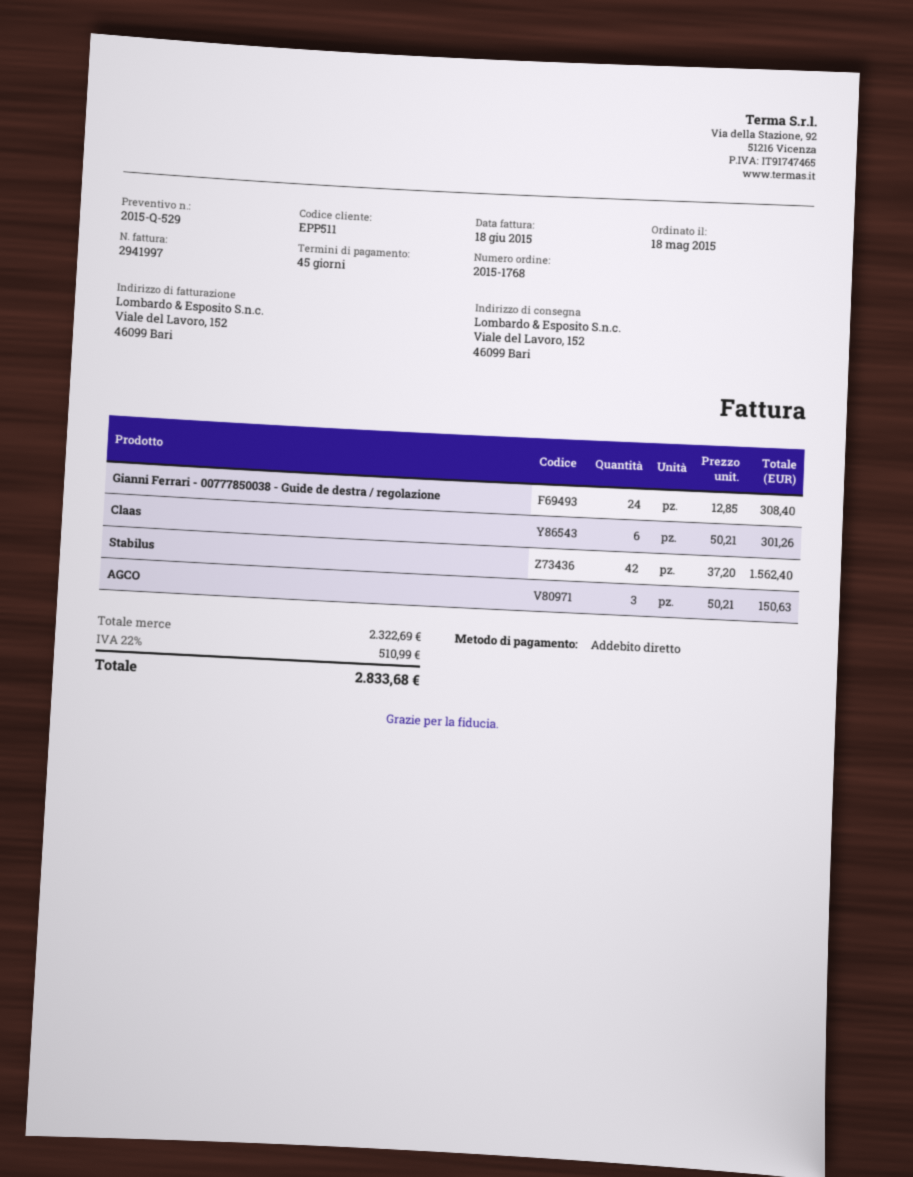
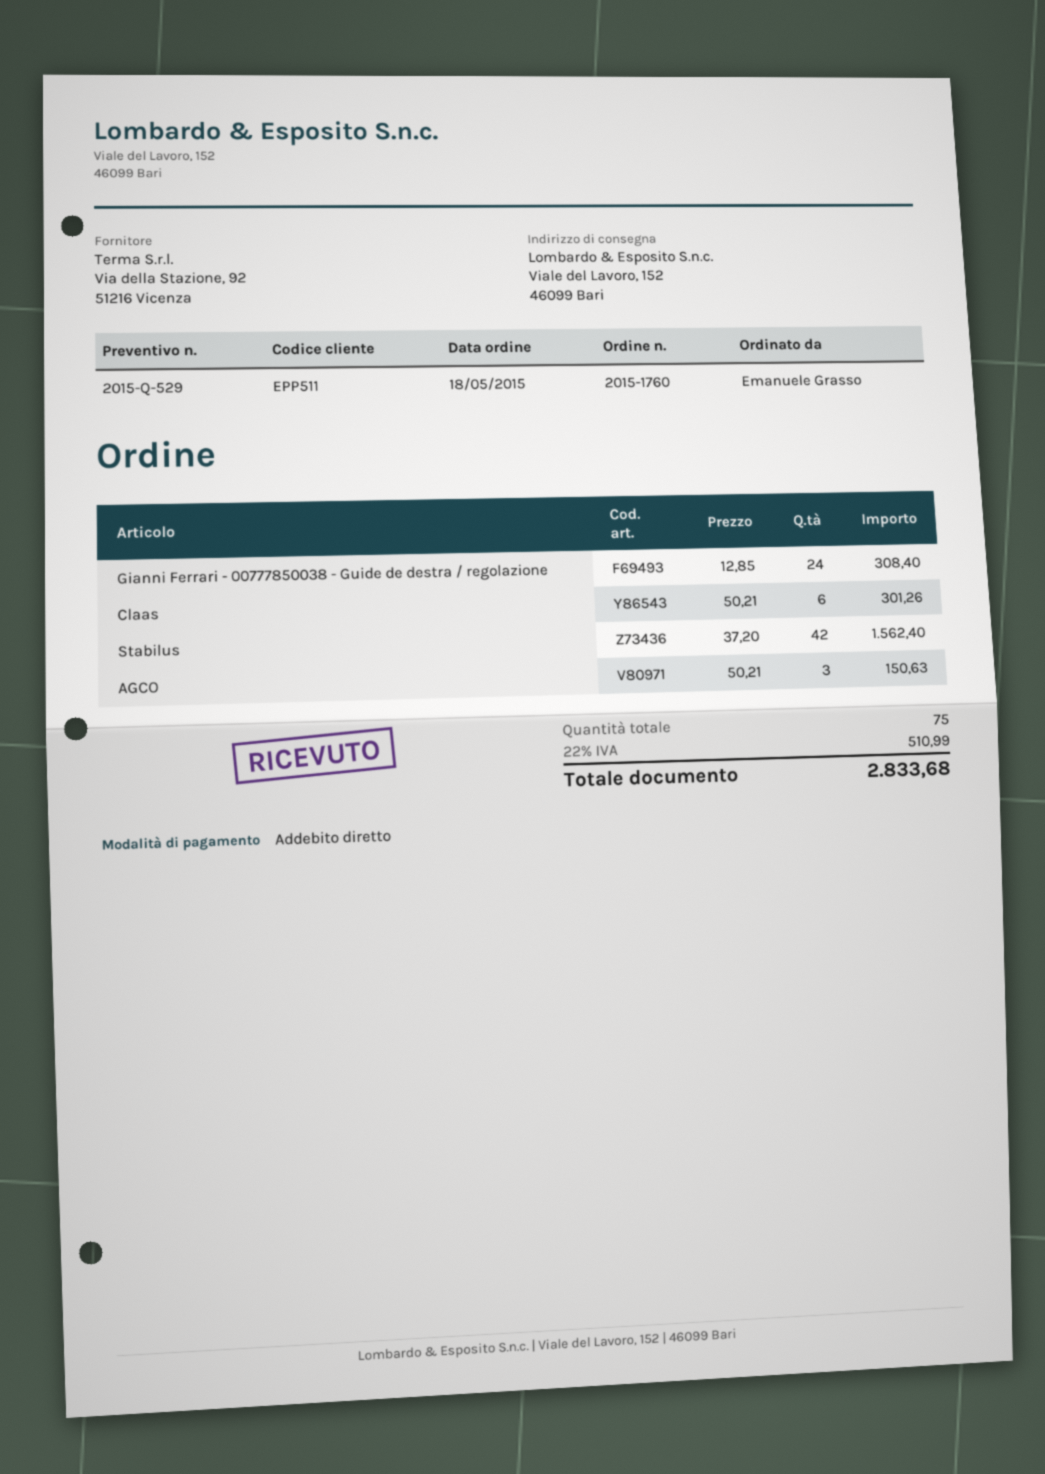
order number: 2015-1768 -> 2015-1760

